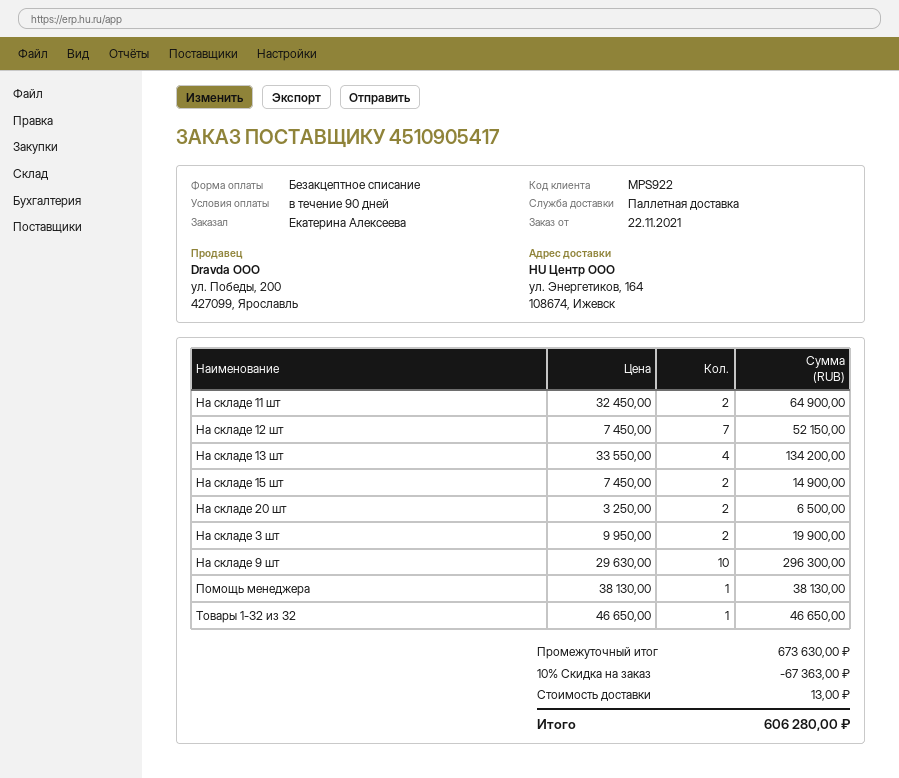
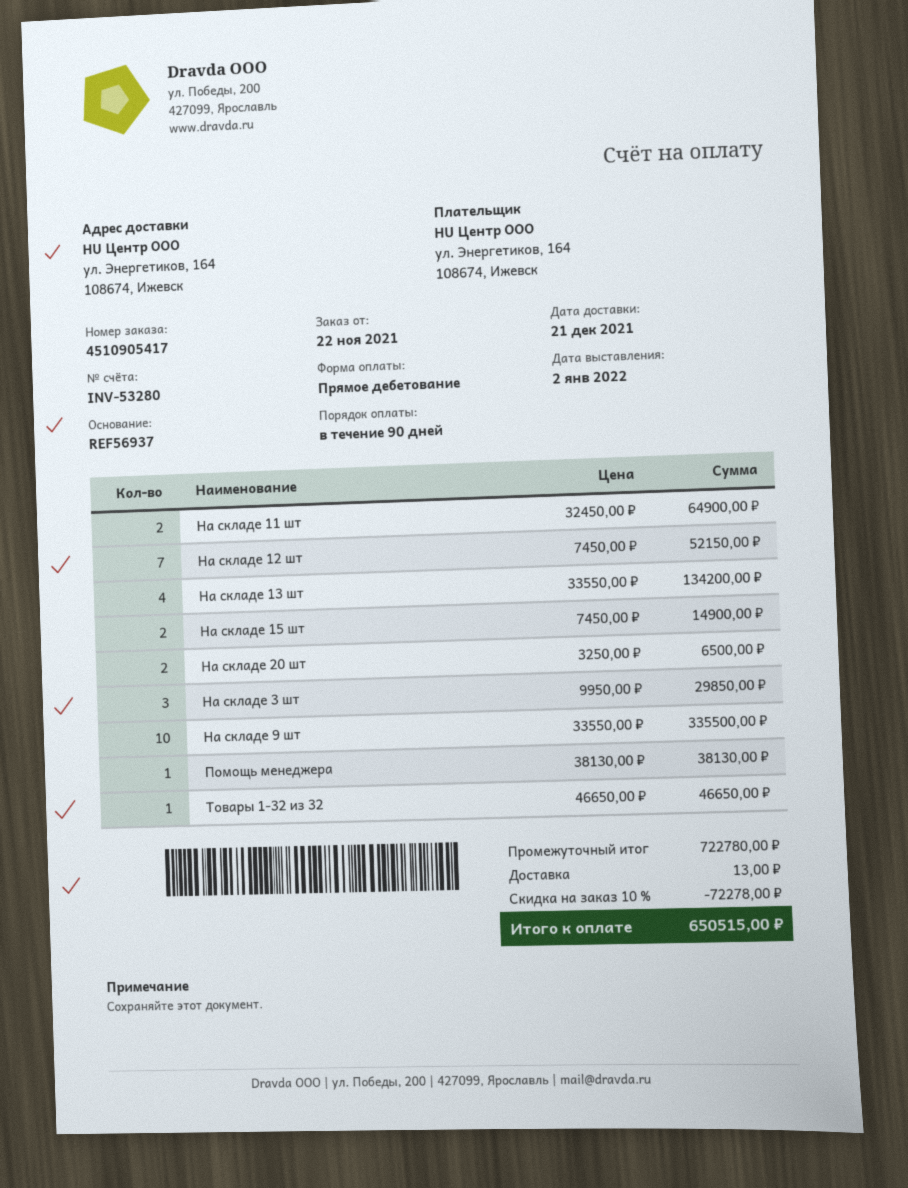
На складе 3 шт: 2 x 9950.00 = 19900.00 -> 3 x 9950.00 = 29850.00
На складе 9 шт: 10 x 29630.00 = 296300.00 -> 10 x 33550.00 = 335500.00
subtotal: 673630.00 -> 722780.00
discount: 10% = 67363.00 -> 10% = 72278.00
total: 606280.00 -> 650515.00

